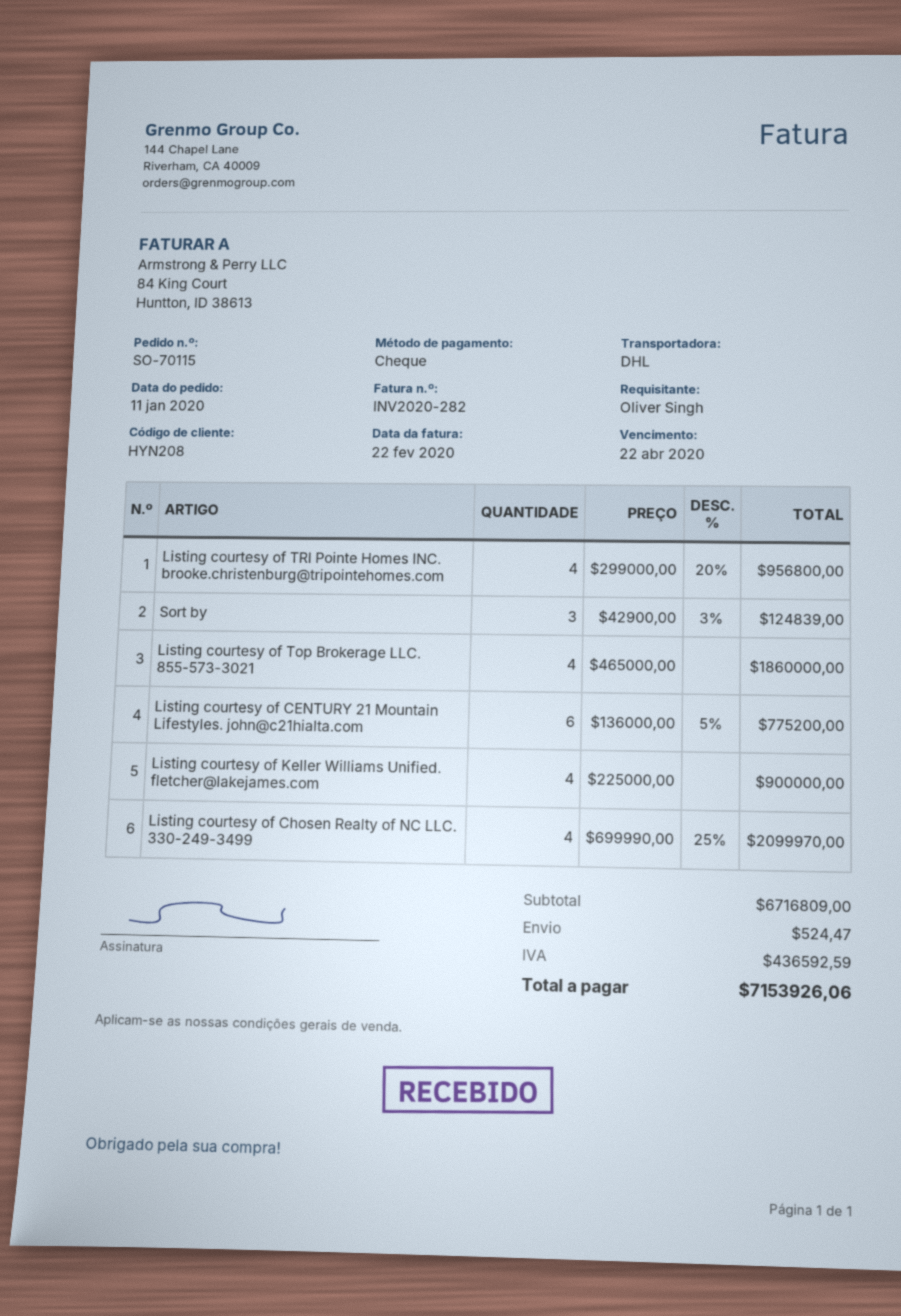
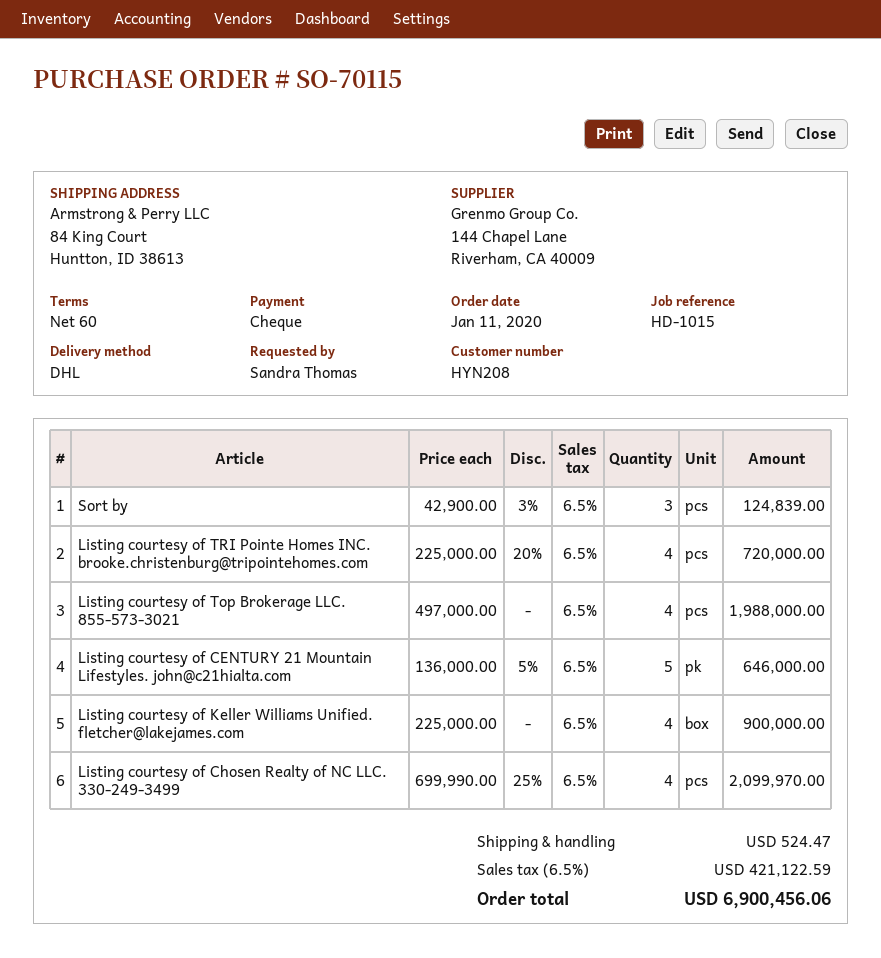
ordered by: Oliver Singh -> Sandra Thomas
Listing courtesy of TRI Pointe Homes INC. brooke.christenburg@tripointehomes.com: 4 x 299000.00 - 20% = 956800.00 -> 4 x 225000.00 - 20% = 720000.00
Listing courtesy of Top Brokerage LLC. 855-573-3021: 4 x 465000.00 = 1860000.00 -> 4 x 497000.00 = 1988000.00
Listing courtesy of CENTURY 21 Mountain Lifestyles. john@c21hialta.com: 6 x 136000.00 - 5% = 775200.00 -> 5 x 136000.00 - 5% = 646000.00
tax: 436592.59 -> 421122.59
total: 7153926.06 -> 6900456.06

